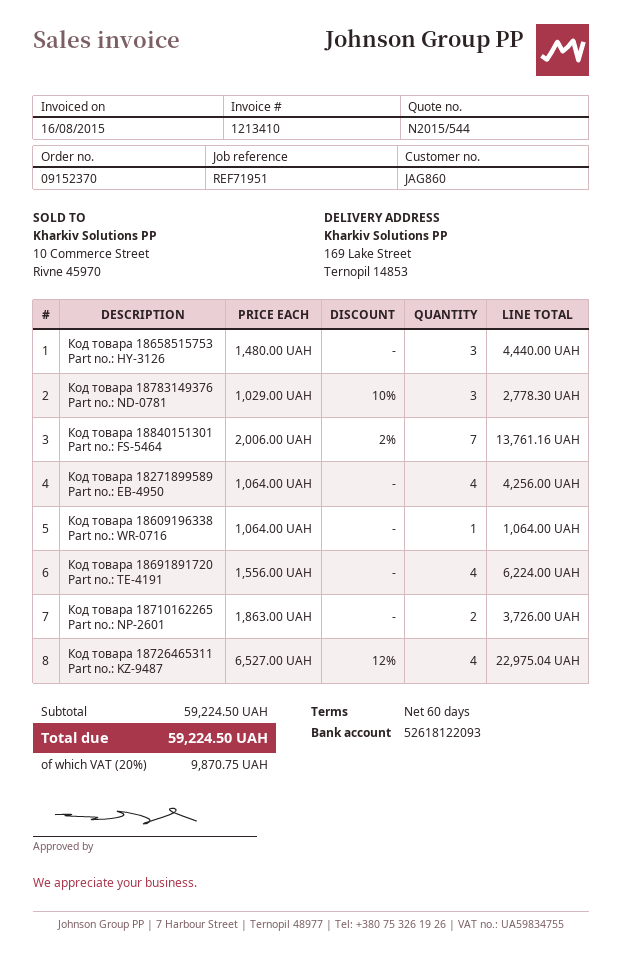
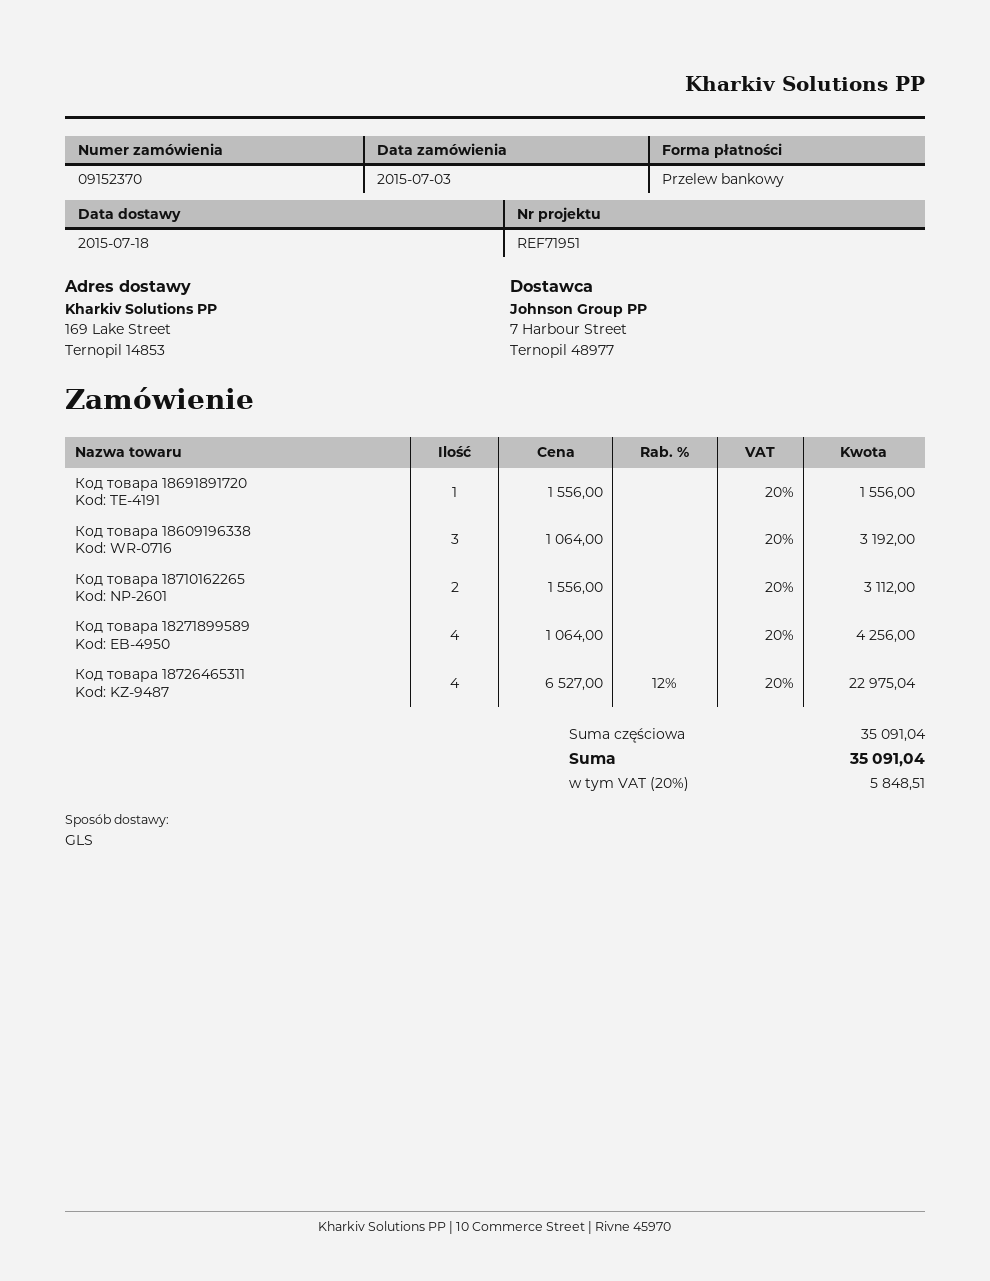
Код товара 18658515753: 3 x 1480.00 = 4440.00 -> none
Код товара 18783149376: 3 x 1029.00 - 10% = 2778.30 -> none
Код товара 18840151301: 7 x 2006.00 - 2% = 13761.16 -> none
Код товара 18609196338: 1 x 1064.00 = 1064.00 -> 3 x 1064.00 = 3192.00
Код товара 18691891720: 4 x 1556.00 = 6224.00 -> 1 x 1556.00 = 1556.00
Код товара 18710162265: 2 x 1863.00 = 3726.00 -> 2 x 1556.00 = 3112.00
subtotal: 59224.50 -> 35091.04
tax: 20% = 9870.75 -> 20% = 5848.51
total: 59224.50 -> 35091.04

